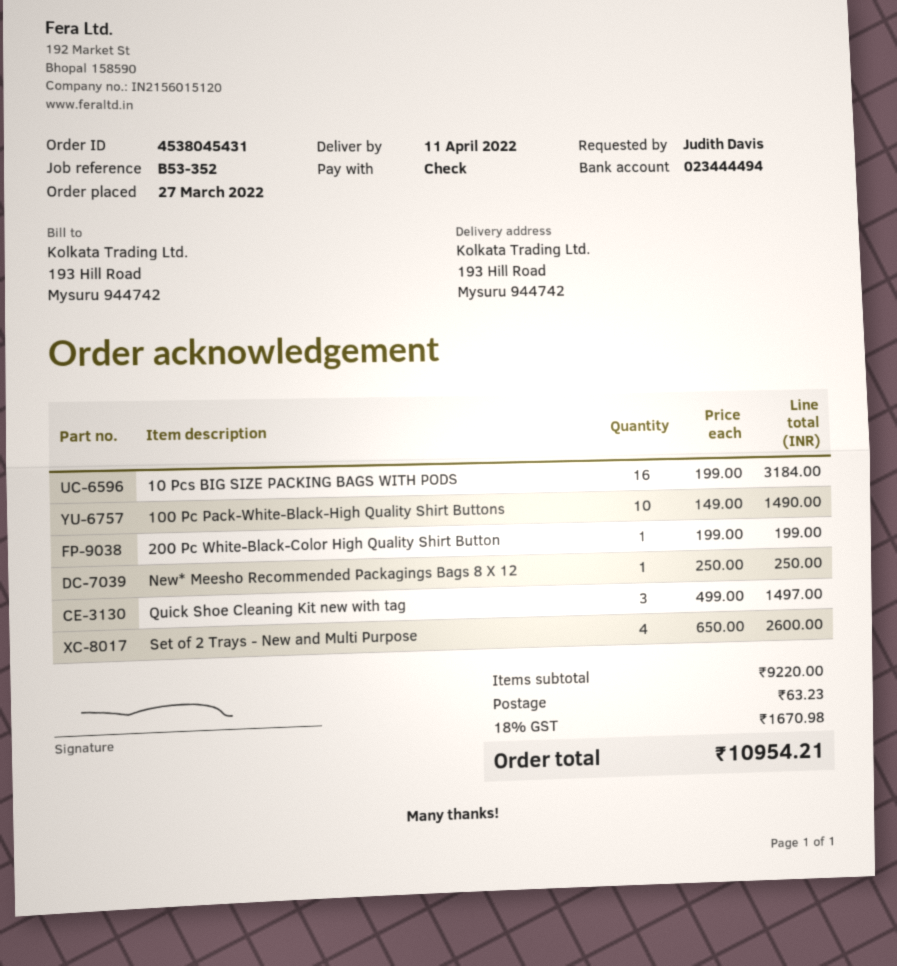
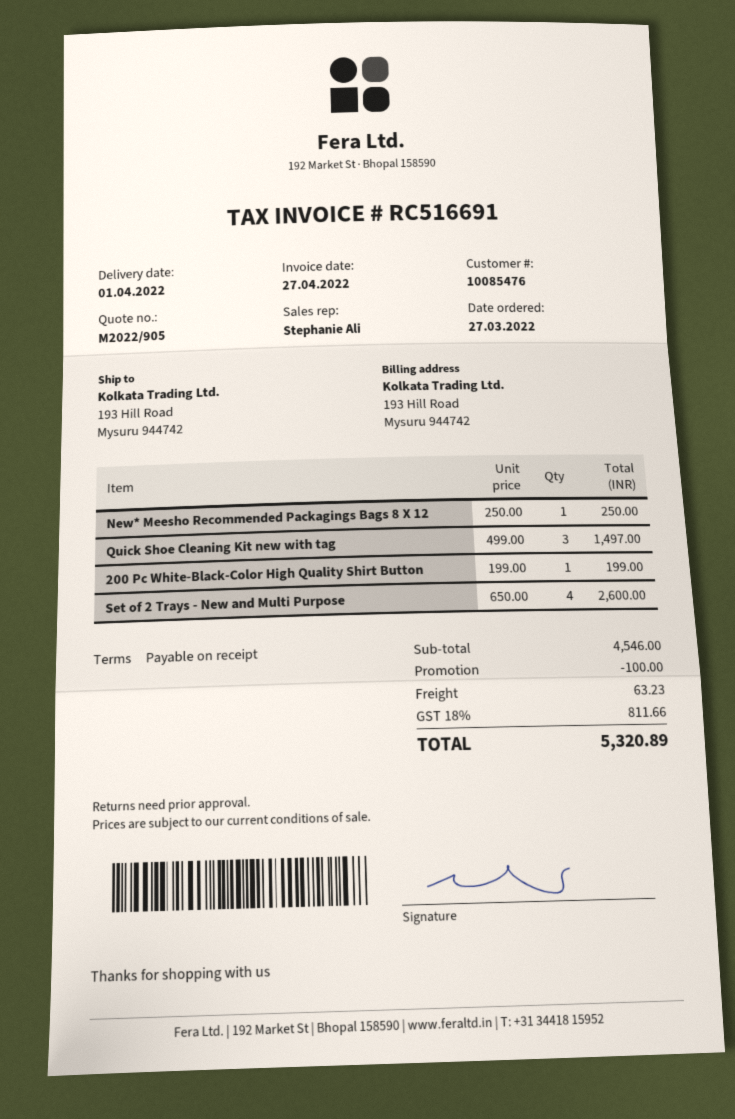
delivery date: 2022-04-11 -> 2022-04-01
10 Pcs BIG SIZE PACKING BAGS WITH PODS: 16 x 199.00 = 3184.00 -> none
100 Pc Pack-White-Black-High Quality Shirt Buttons: 10 x 149.00 = 1490.00 -> none
subtotal: 9220.00 -> 4546.00
discount: none -> 100.00
tax: 18% = 1670.98 -> 18% = 811.66
total: 10954.21 -> 5320.89

